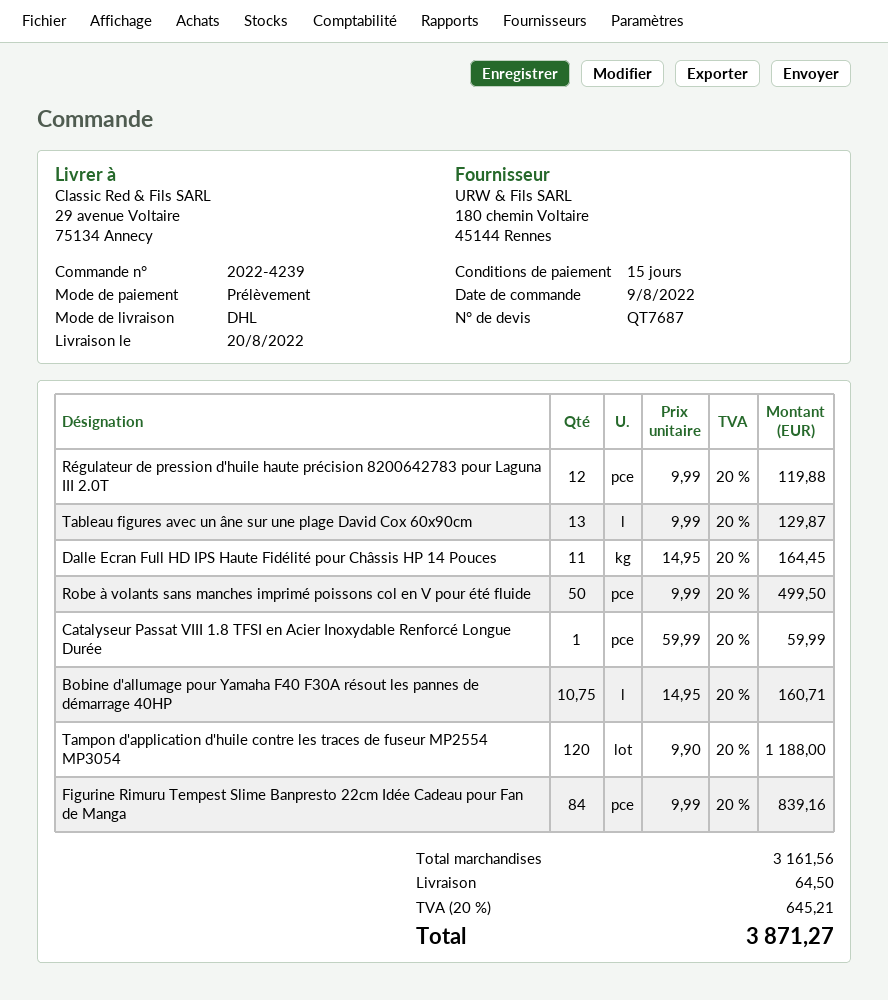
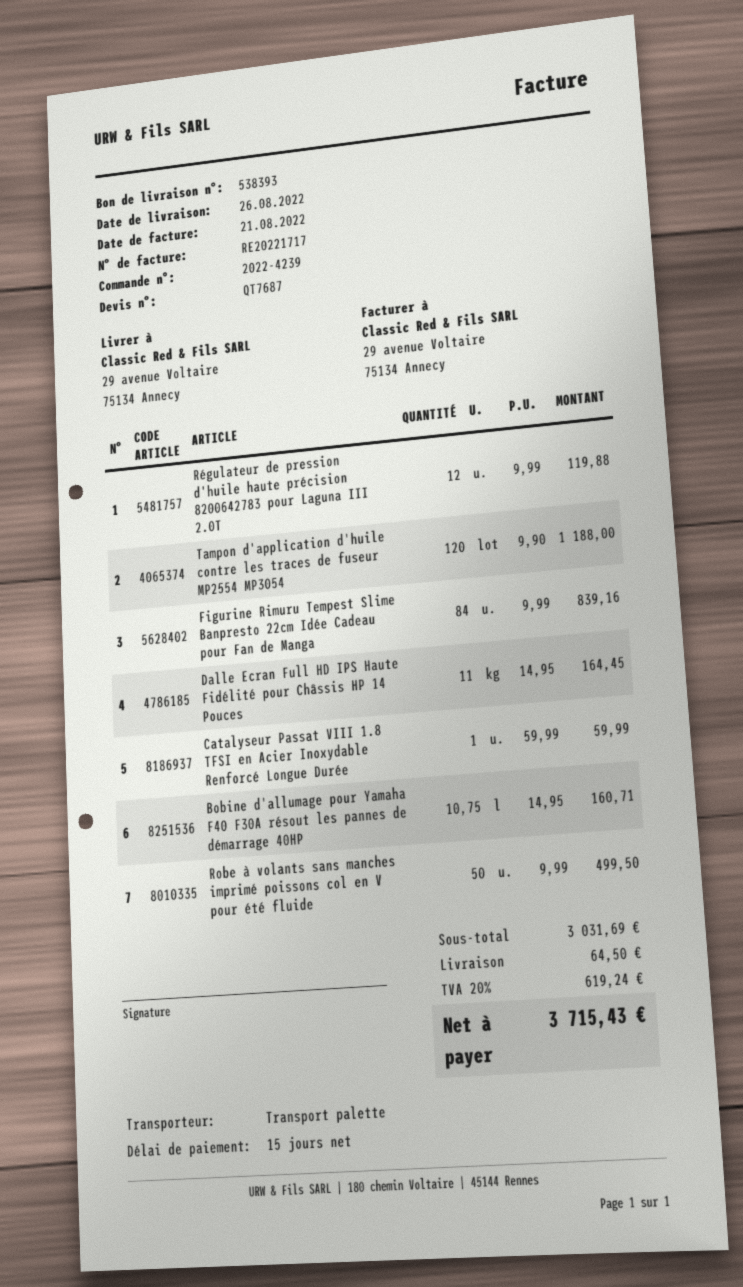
delivery date: 2022-08-20 -> 2022-08-26
shipping method: DHL -> pallet freight
Tableau figures avec un âne sur une plage David Cox 60x90cm: 13 x 9.99 = 129.87 -> none
subtotal: 3161.56 -> 3031.69
tax: 20% = 645.21 -> 20% = 619.24
total: 3871.27 -> 3715.43

